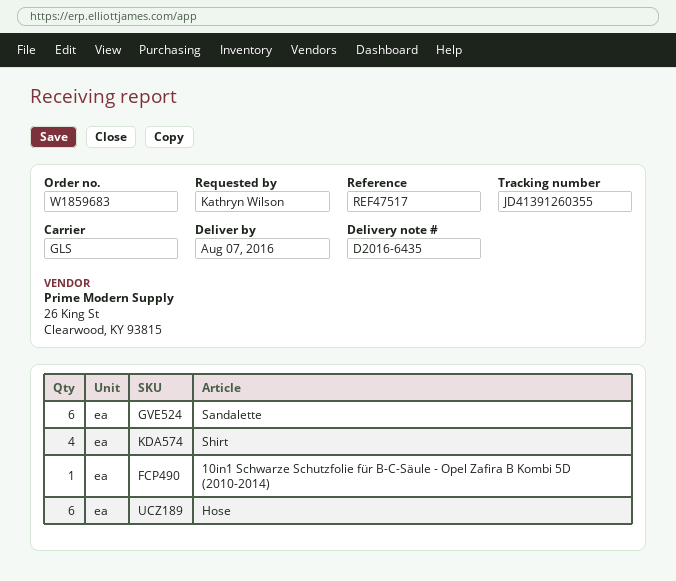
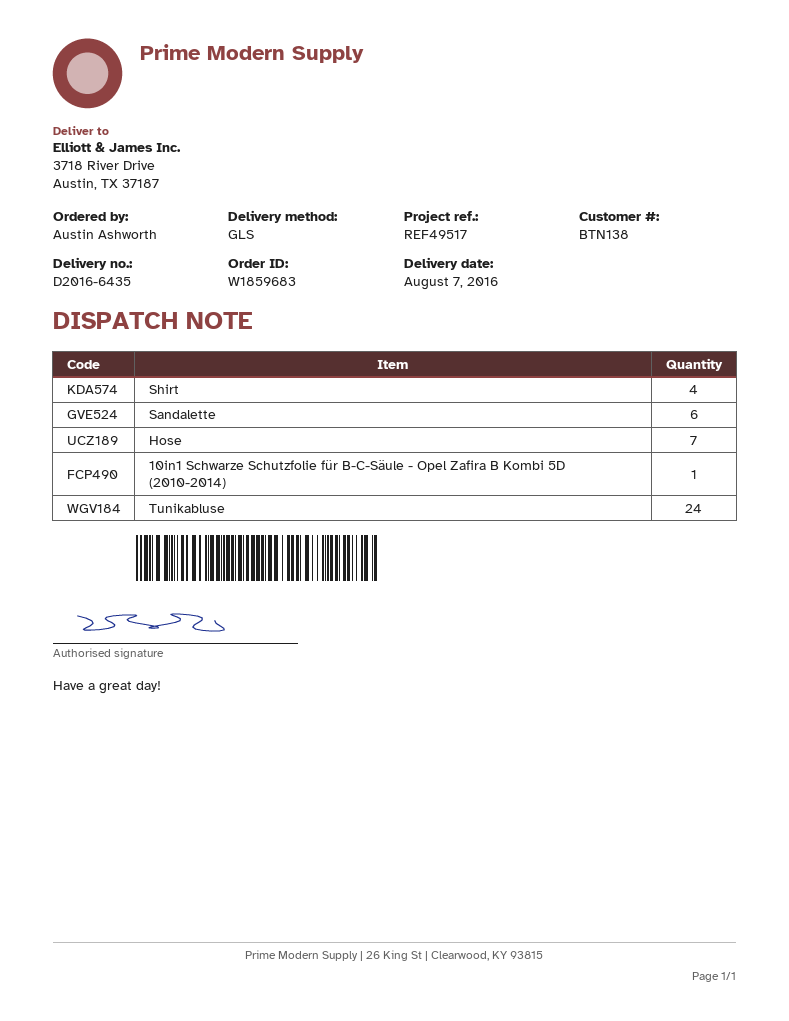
reference: REF47517 -> REF49517
ordered by: Kathryn Wilson -> Austin Ashworth
Hose: 6 -> 7
Tunikabluse: none -> 24

